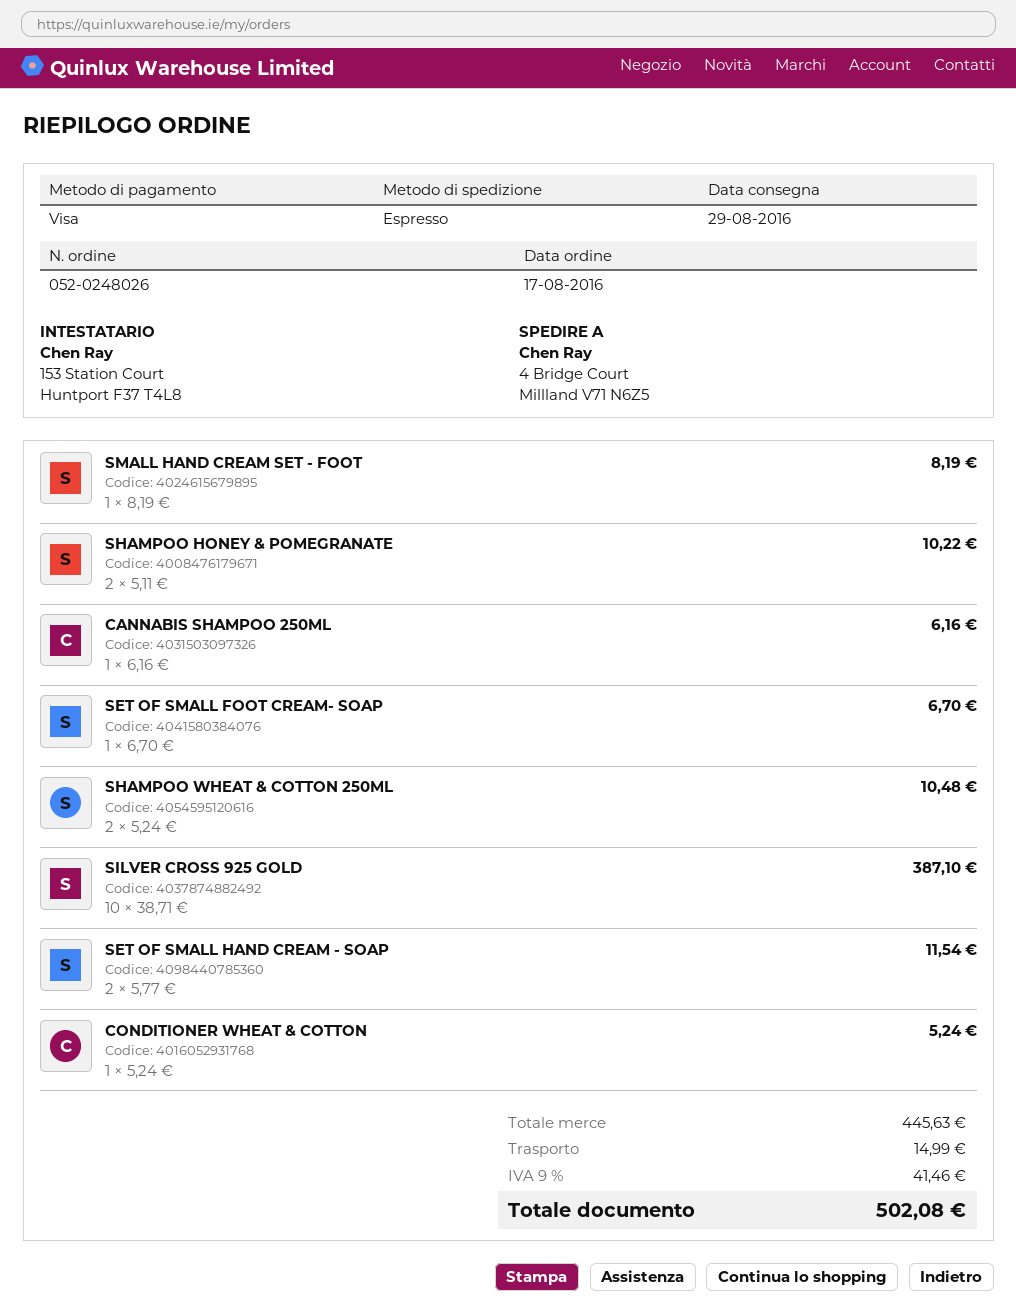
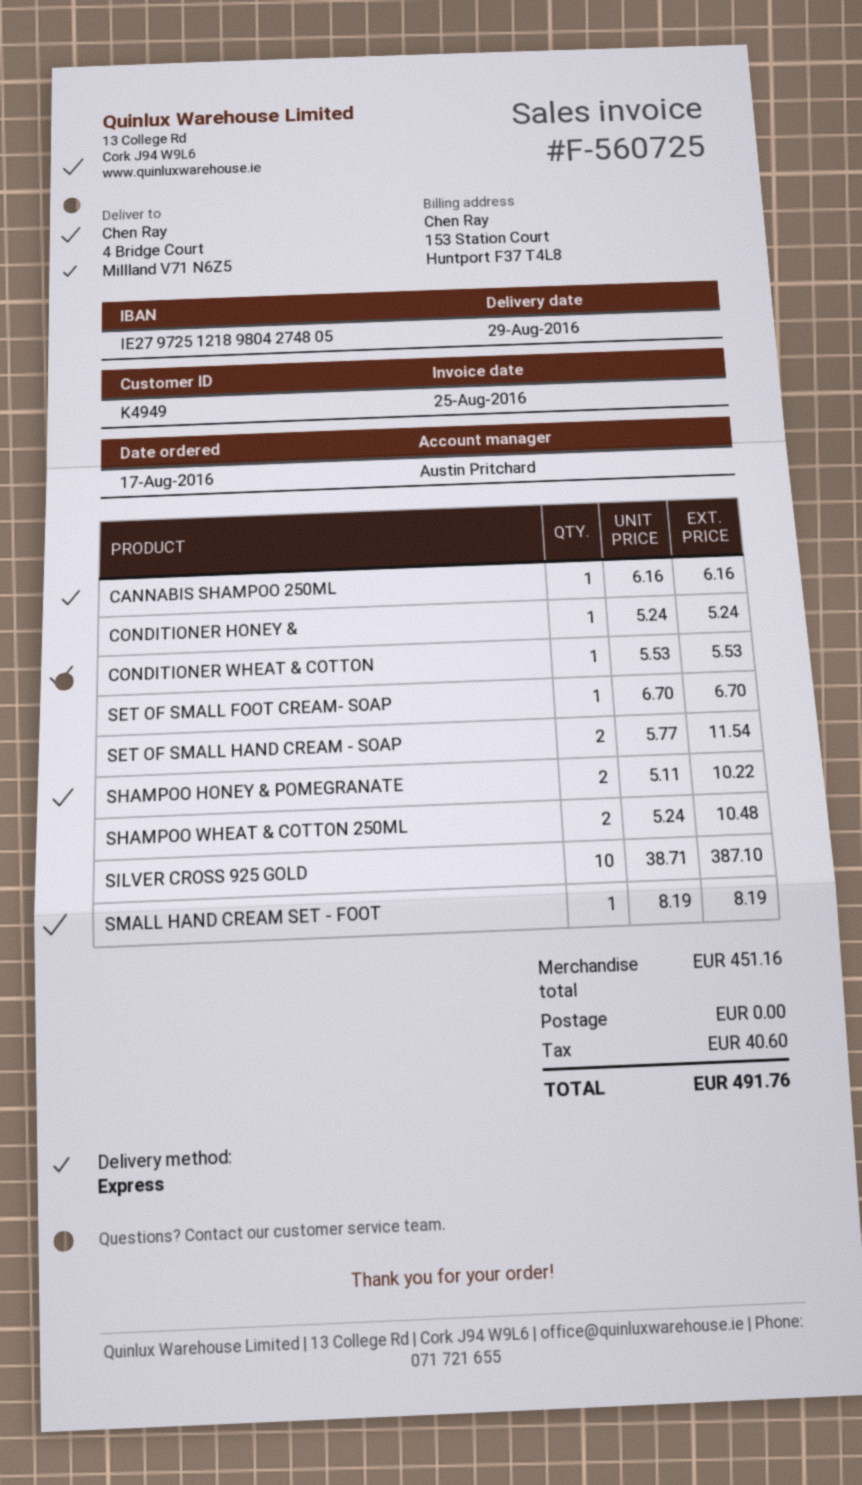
CONDITIONER WHEAT & COTTON: 1 x 5.24 = 5.24 -> 1 x 5.53 = 5.53
CONDITIONER HONEY &: none -> 1 x 5.24 = 5.24
subtotal: 445.63 -> 451.16
shipping: 14.99 -> 0.00
tax: 41.46 -> 40.60
total: 502.08 -> 491.76

